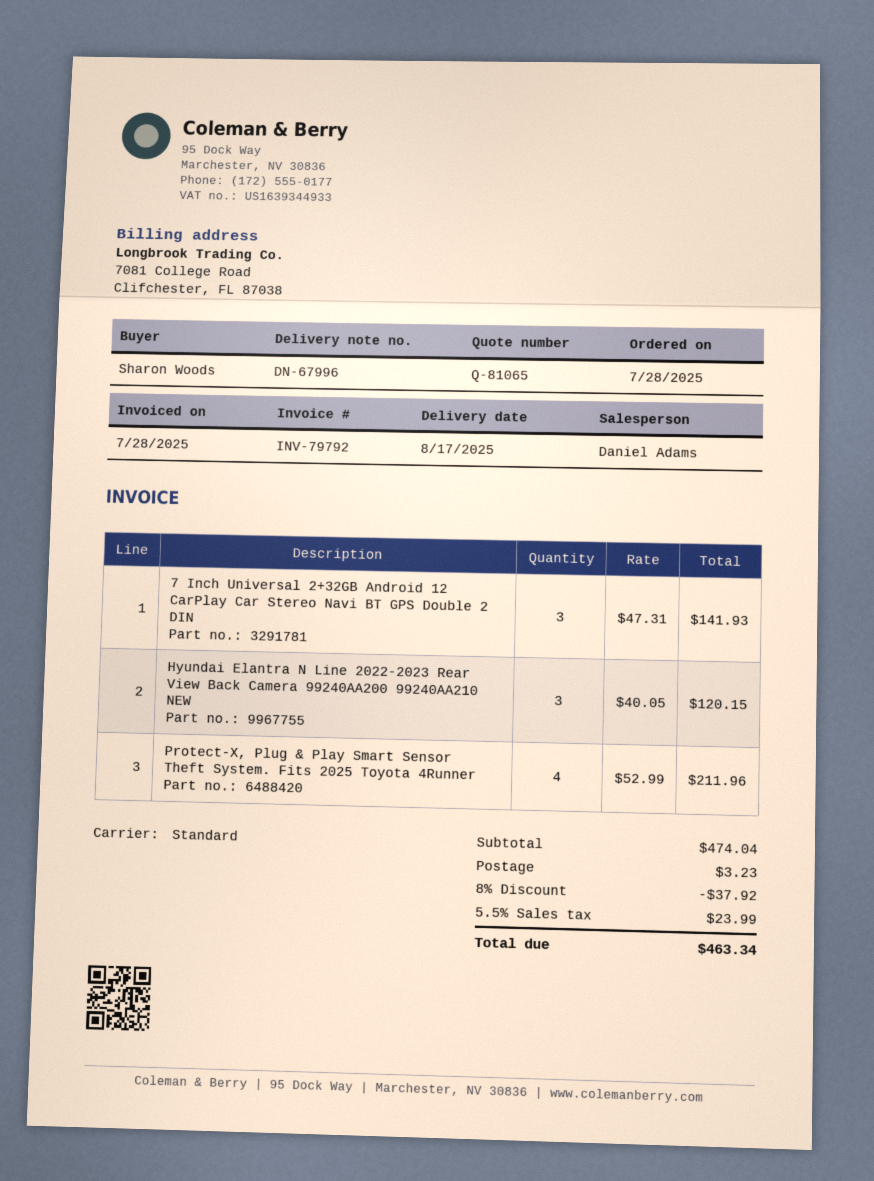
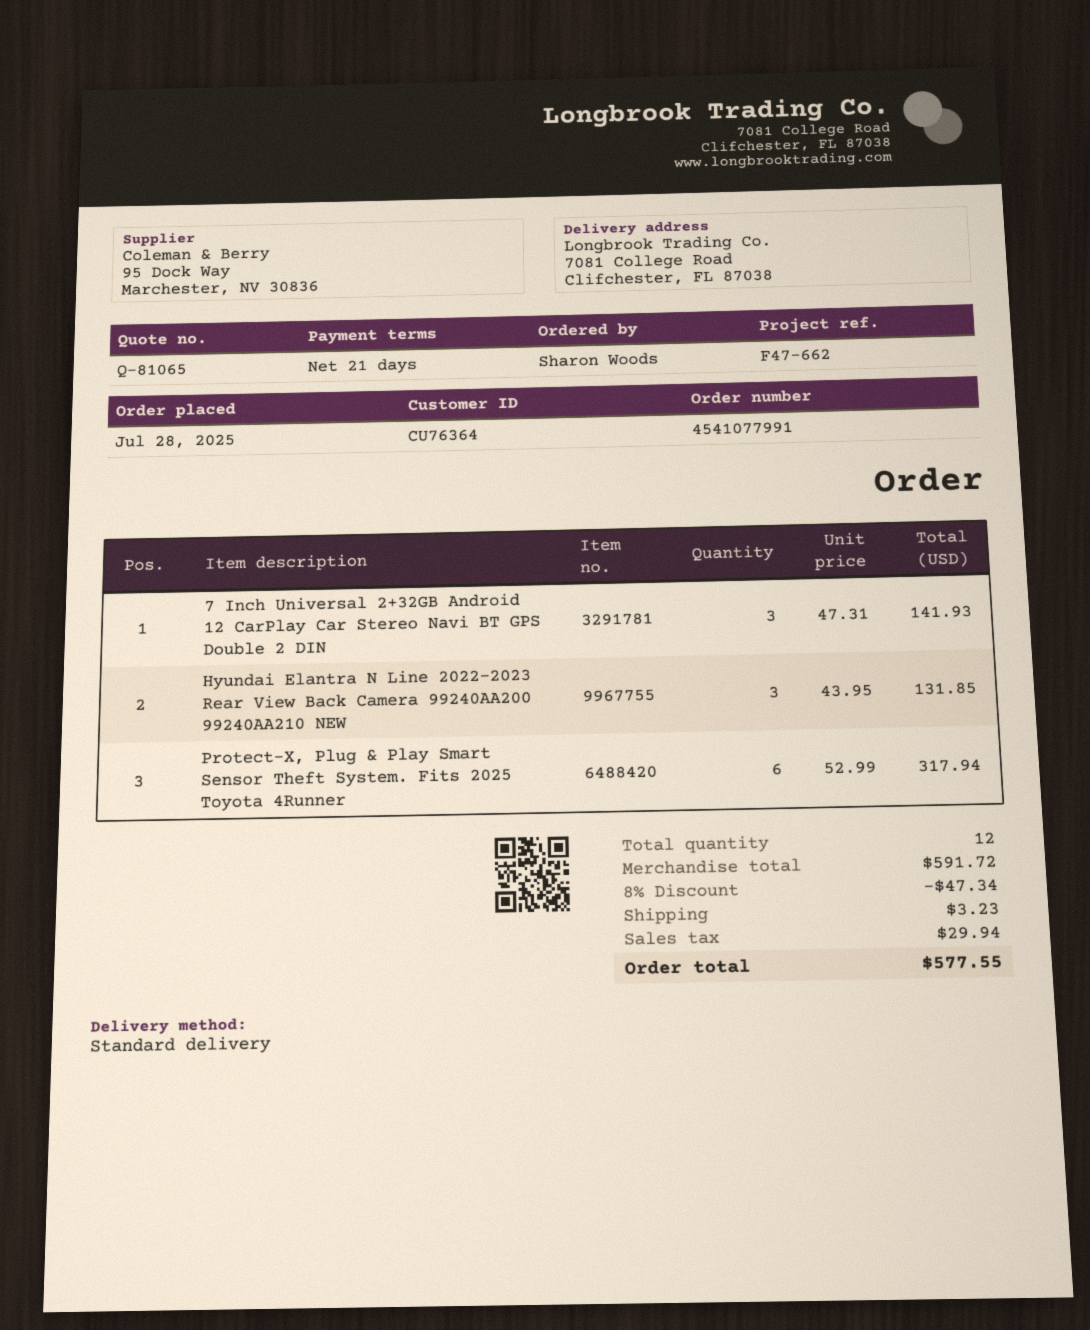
Hyundai Elantra N Line 2022-2023 Rear View Back Camera 99240AA200 99240AA210 NEW: 3 x 40.05 = 120.15 -> 3 x 43.95 = 131.85
Protect-X, Plug & Play Smart Sensor Theft System. Fits 2025 Toyota 4Runner: 4 x 52.99 = 211.96 -> 6 x 52.99 = 317.94
subtotal: 474.04 -> 591.72
discount: 8% = 37.92 -> 8% = 47.34
tax: 23.99 -> 29.94
total: 463.34 -> 577.55

